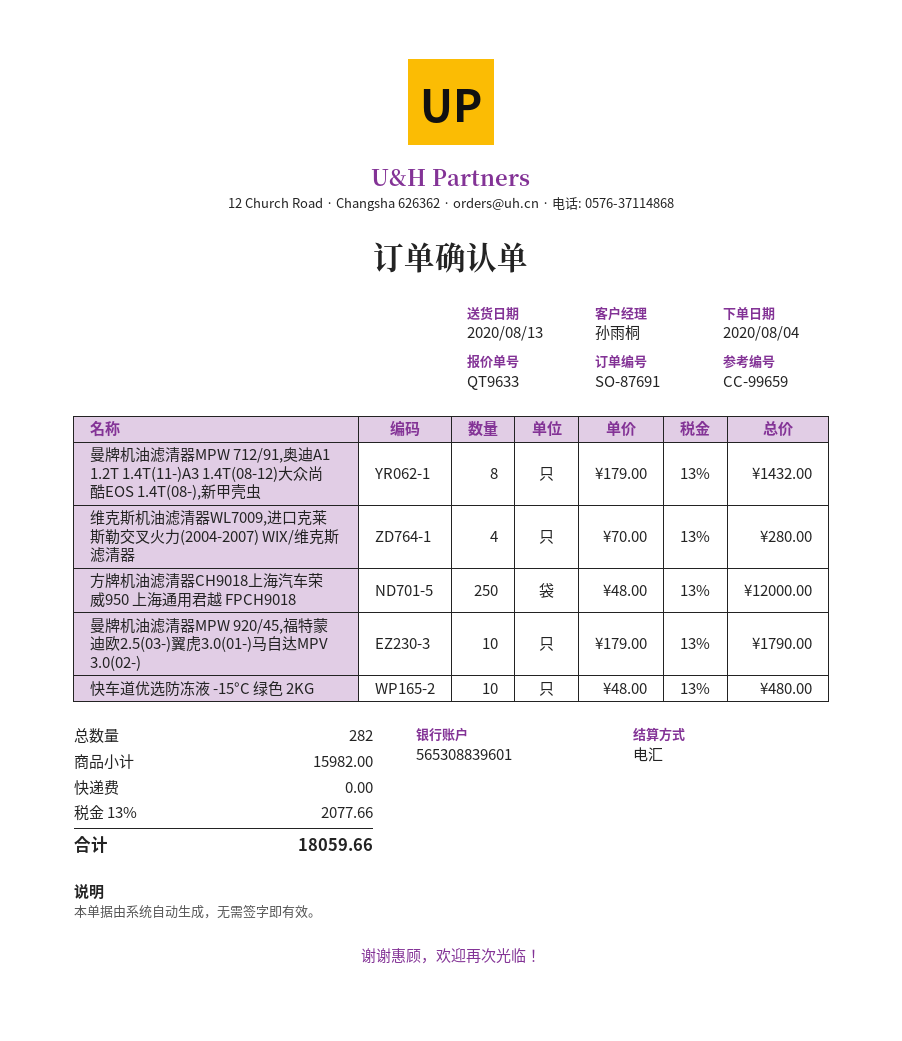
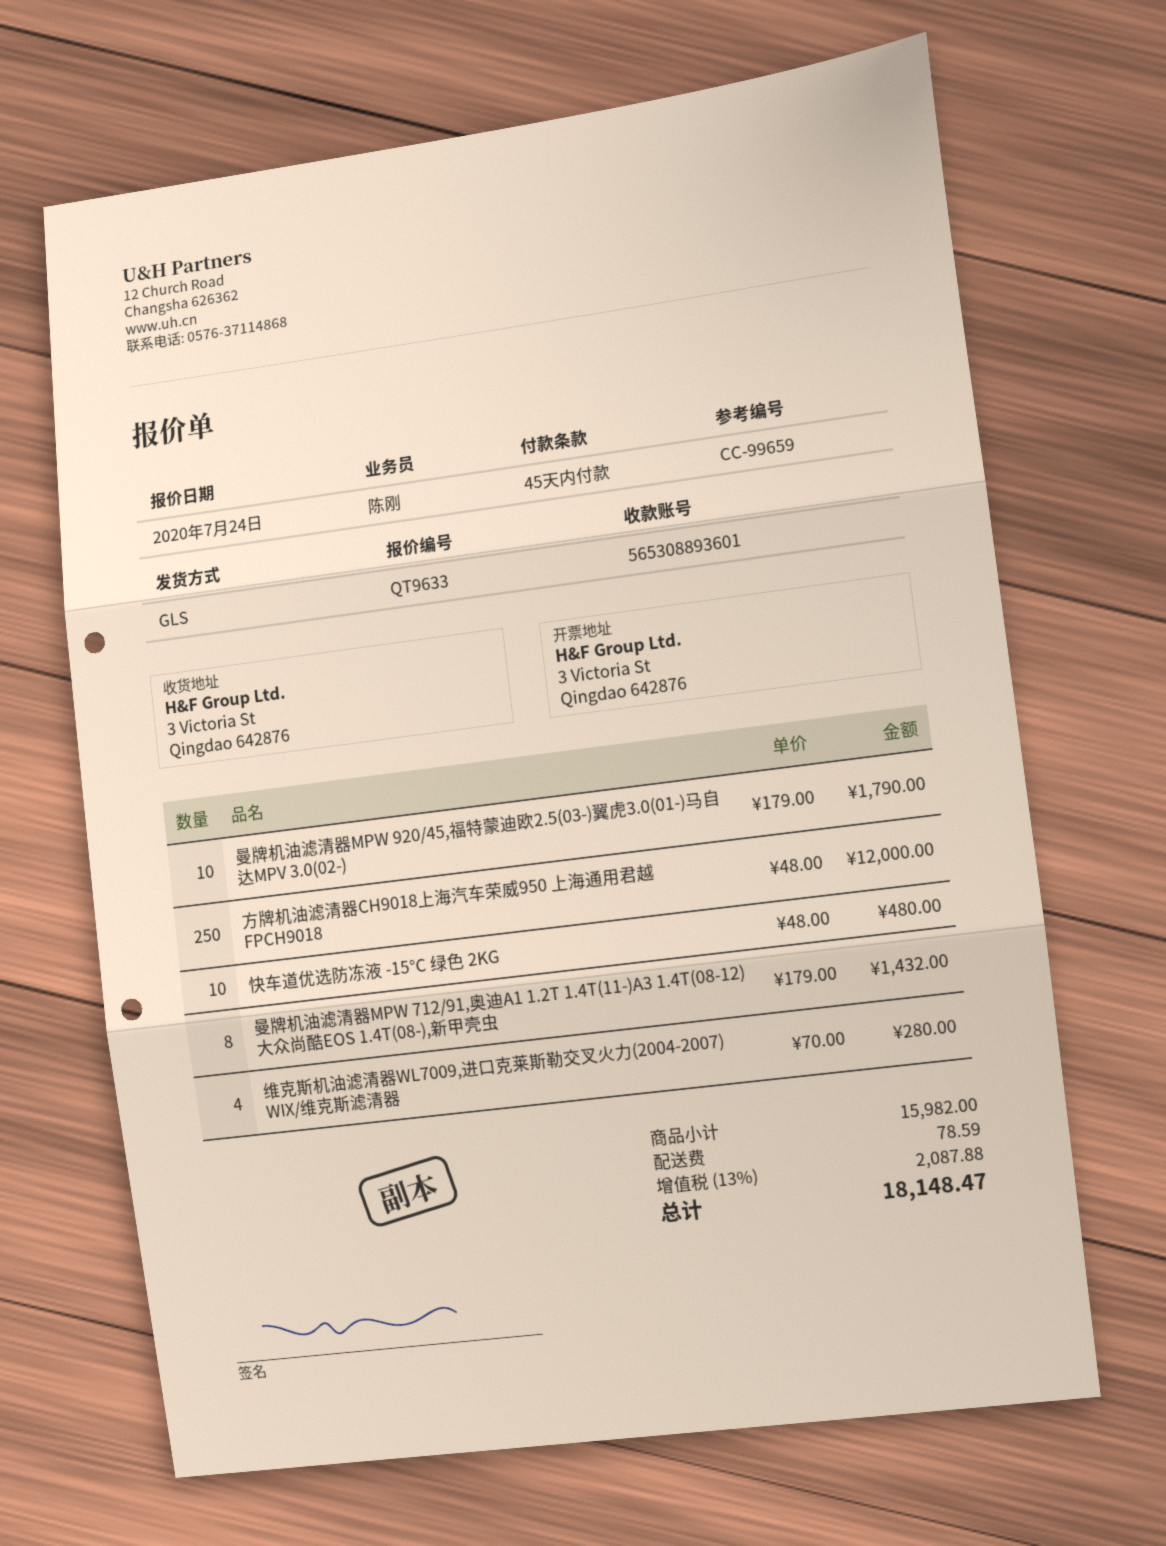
sales rep: 孙雨桐 -> 陈刚
bank account: 565308839601 -> 565308893601
shipping: 0.00 -> 78.59
tax: 13% = 2077.66 -> 13% = 2087.88
total: 18059.66 -> 18148.47

